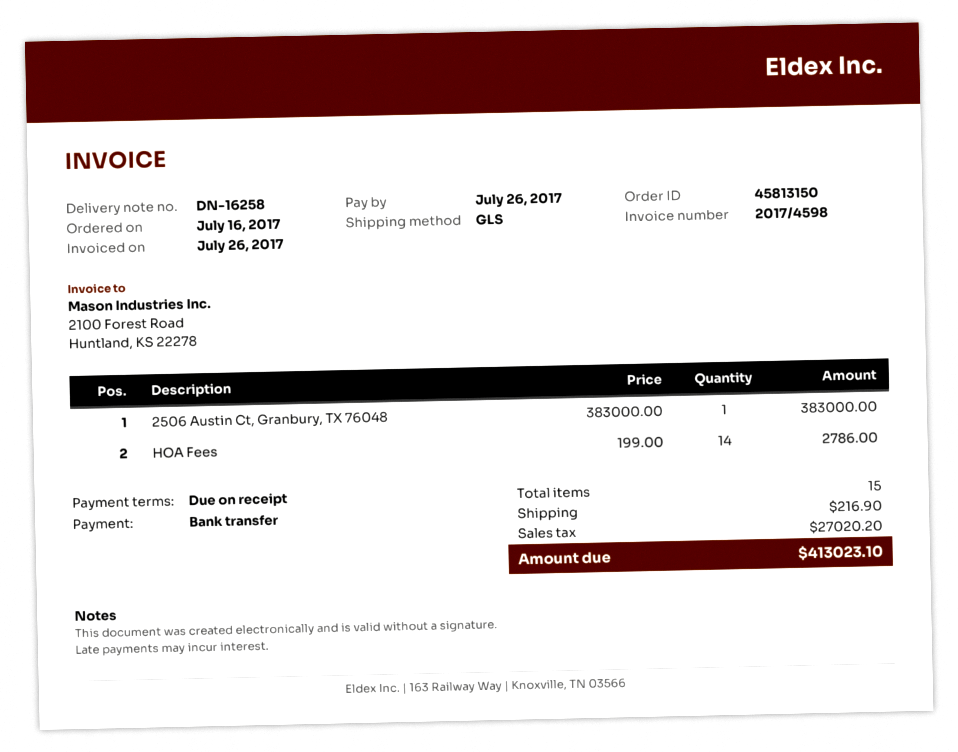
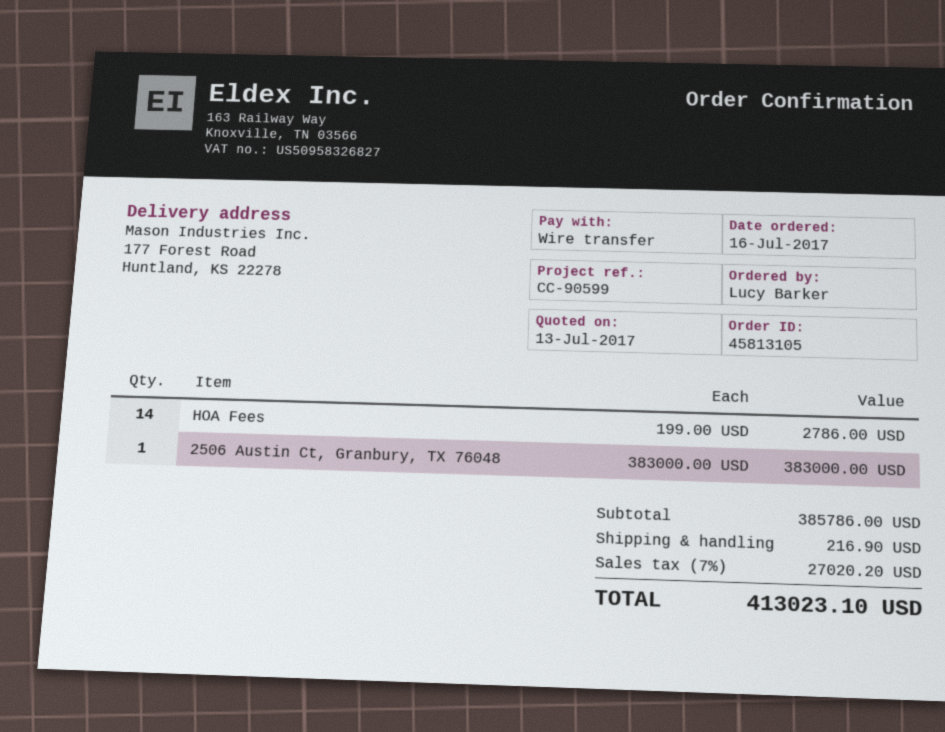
order number: 45813150 -> 45813105

